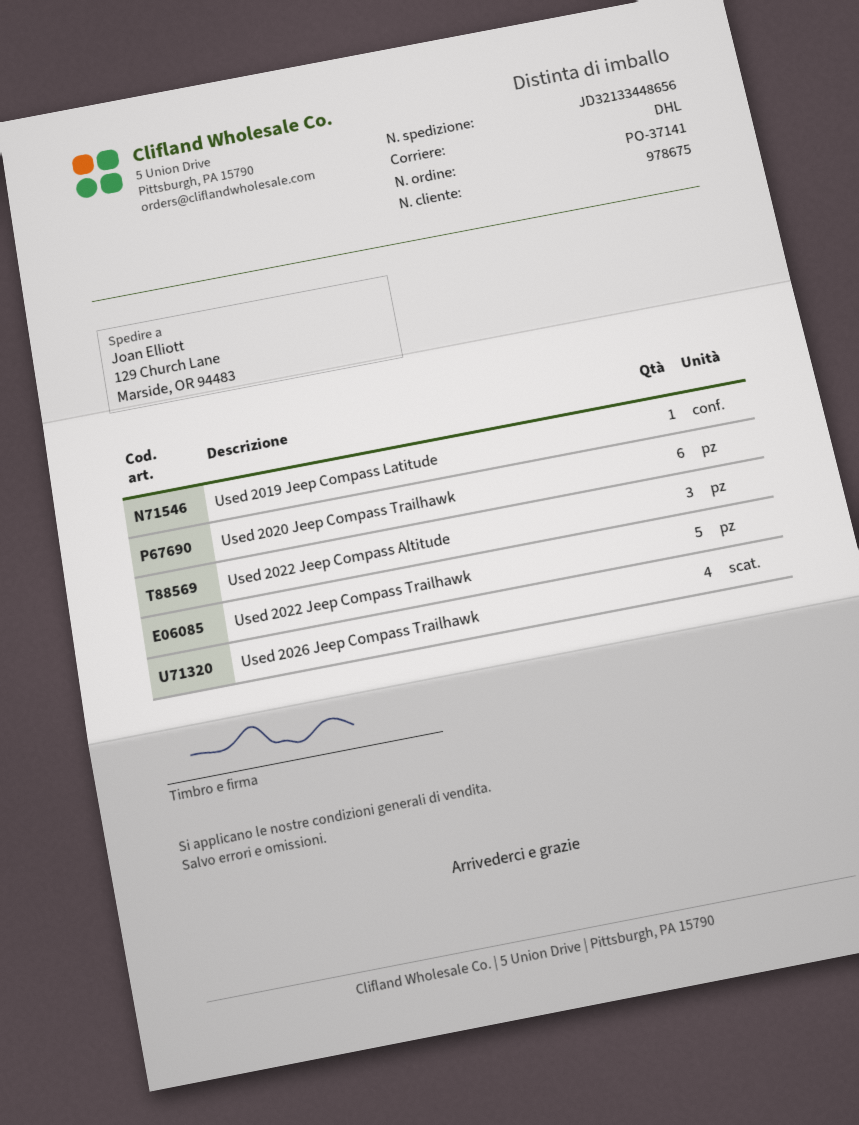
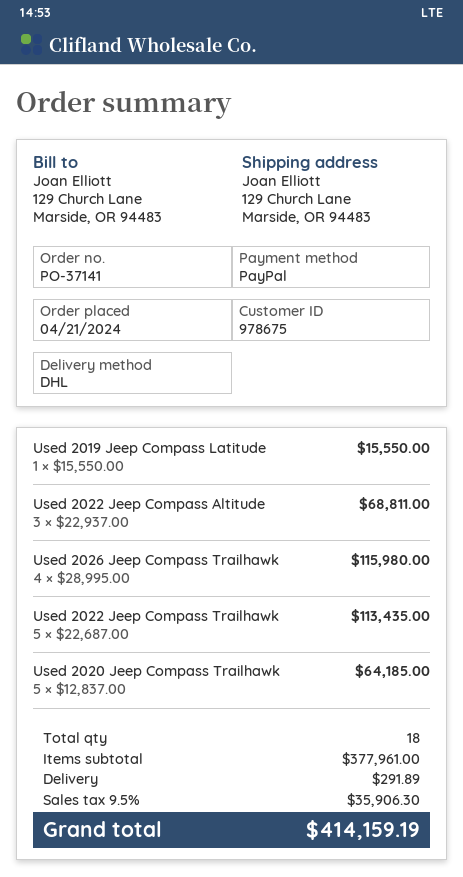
Used 2020 Jeep Compass Trailhawk: 6 -> 5

